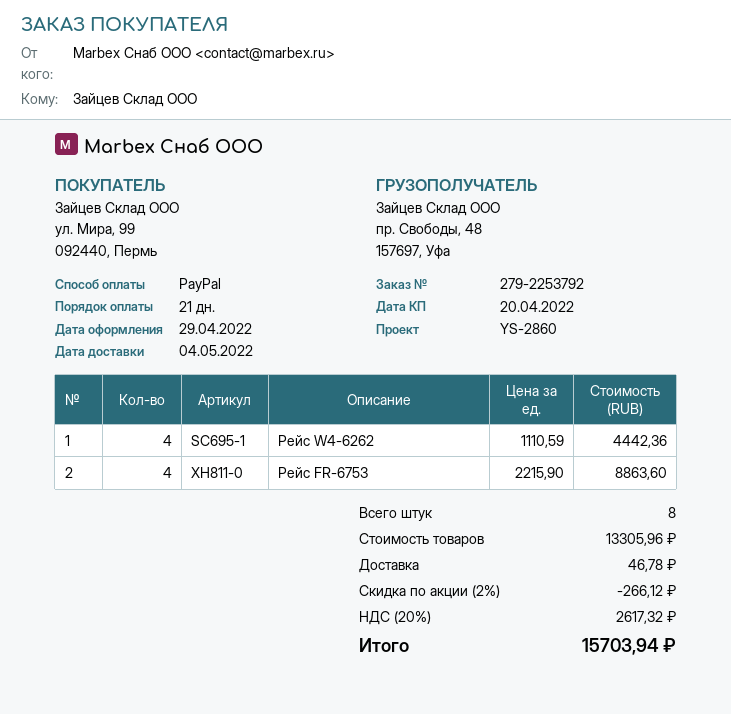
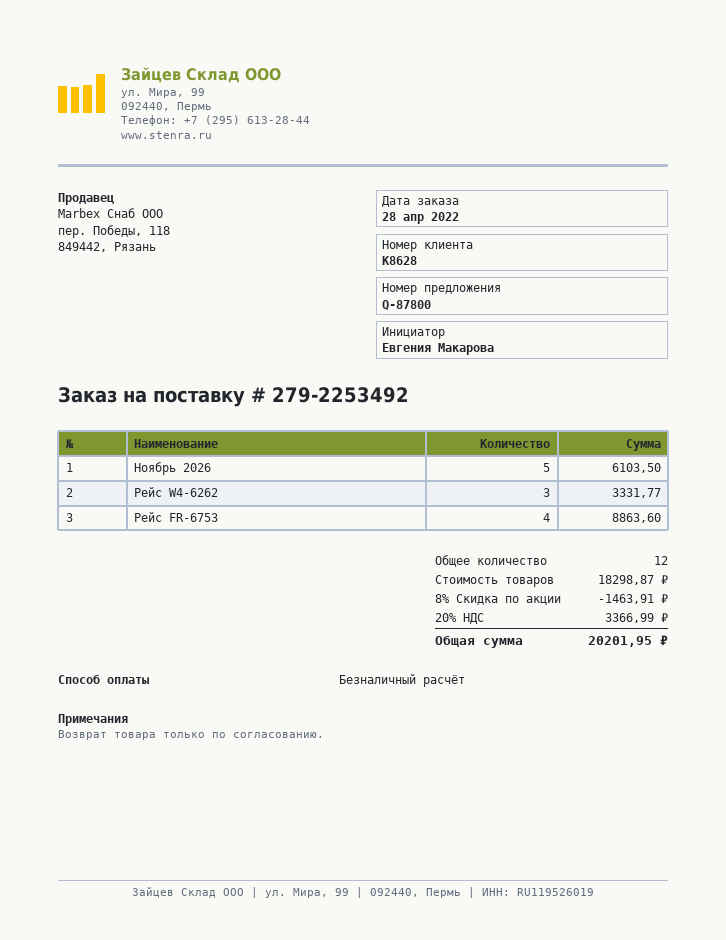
order number: 279-2253792 -> 279-2253492
order date: 2022-04-29 -> 2022-04-28
payment method: PayPal -> bank transfer
Рейс W4-6262: 4 for 4442.36 -> 3 for 3331.77
Ноябрь 2026: none -> 5 for 6103.50
total quantity: 8 -> 12
subtotal: 13305.96 -> 18298.87
discount: 2% = 266.12 -> 8% = 1463.91
shipping: 46.78 -> none
tax: 20% = 2617.32 -> 20% = 3366.99
total: 15703.94 -> 20201.95

